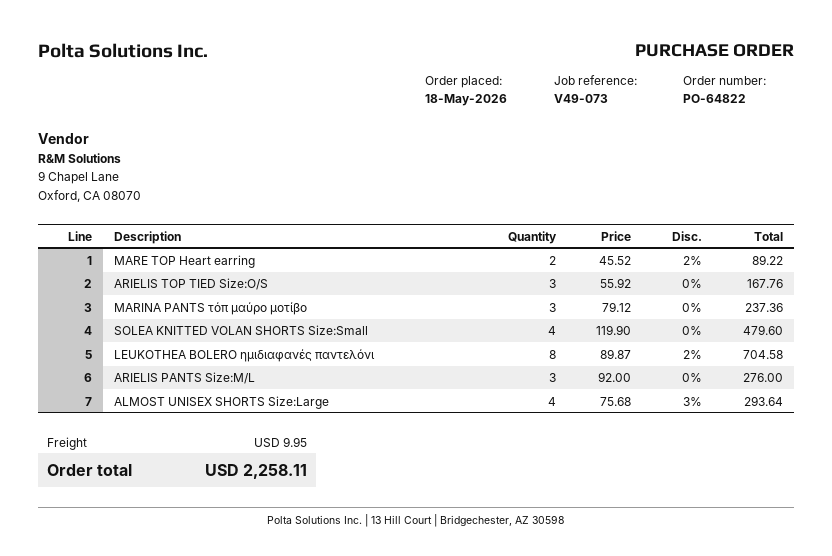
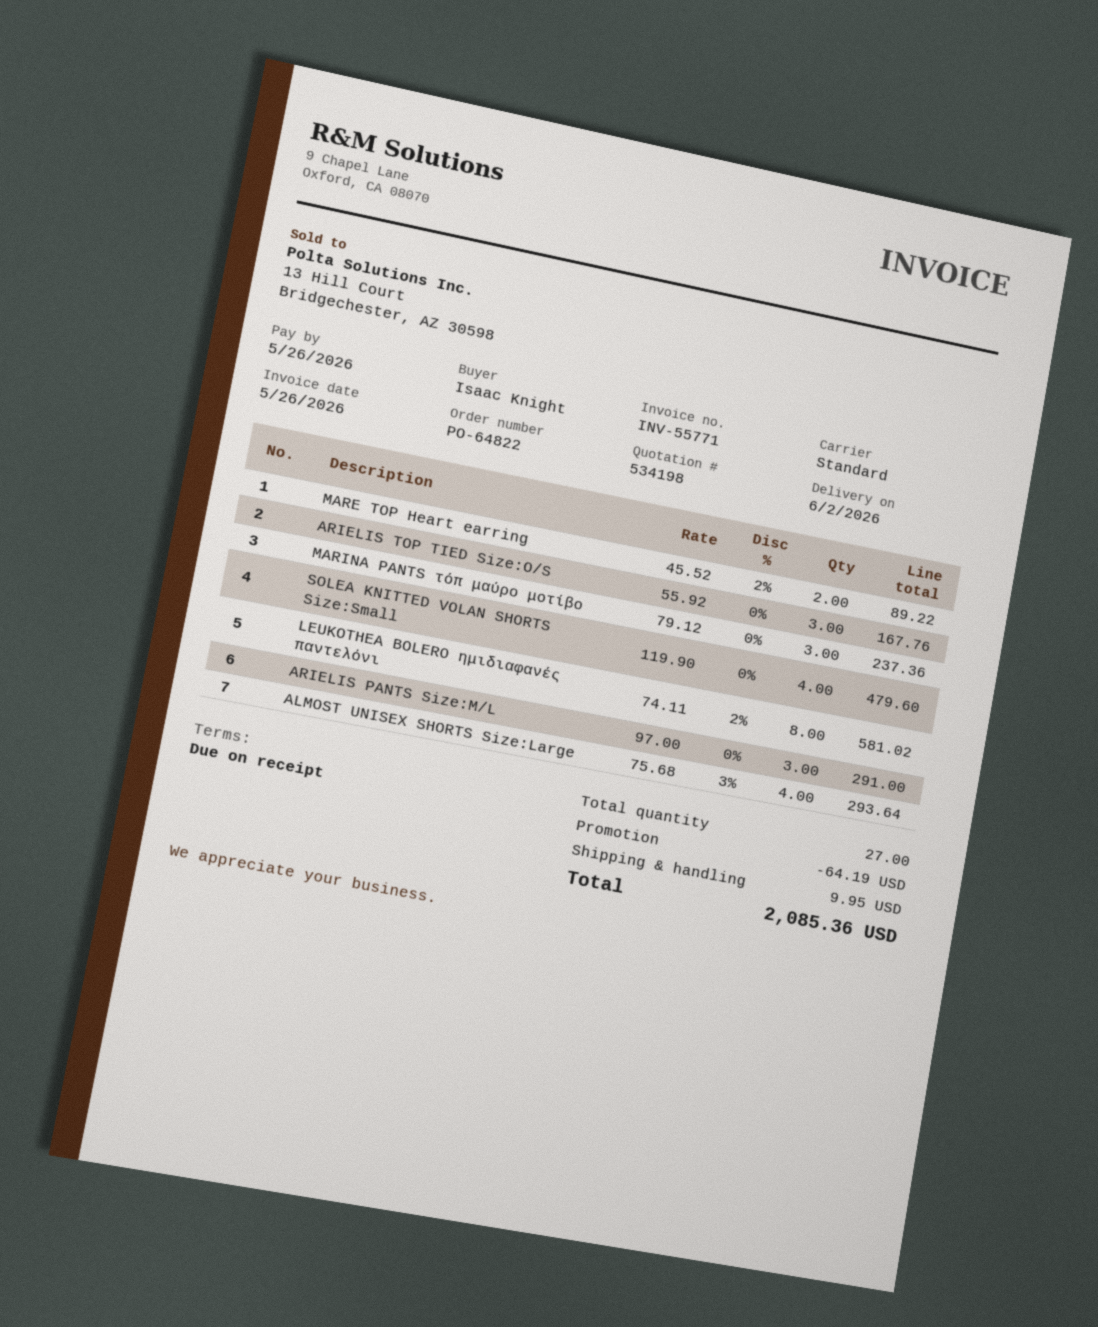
LEUKOTHEA BOLERO ημιδιαφανές παντελόνι: 8 x 89.87 - 2% = 704.58 -> 8 x 74.11 - 2% = 581.02
ARIELIS PANTS Size:M/L: 3 x 92.00 = 276.00 -> 3 x 97.00 = 291.00
discount: none -> 64.19
total: 2258.11 -> 2085.36

